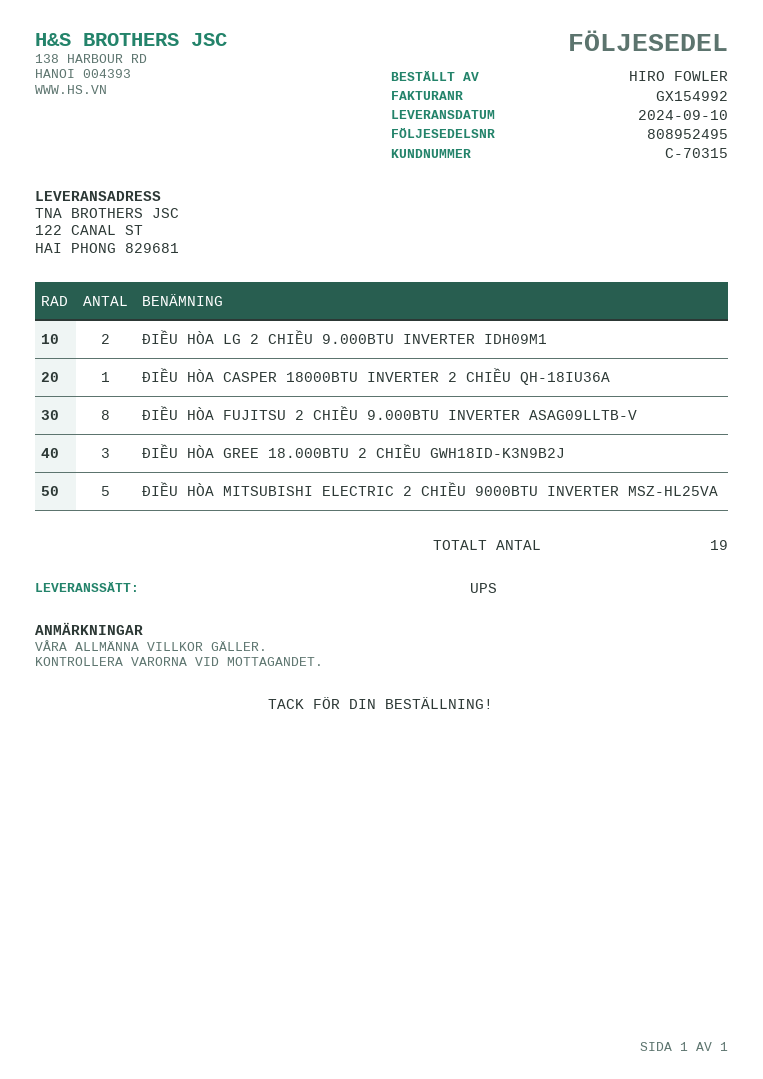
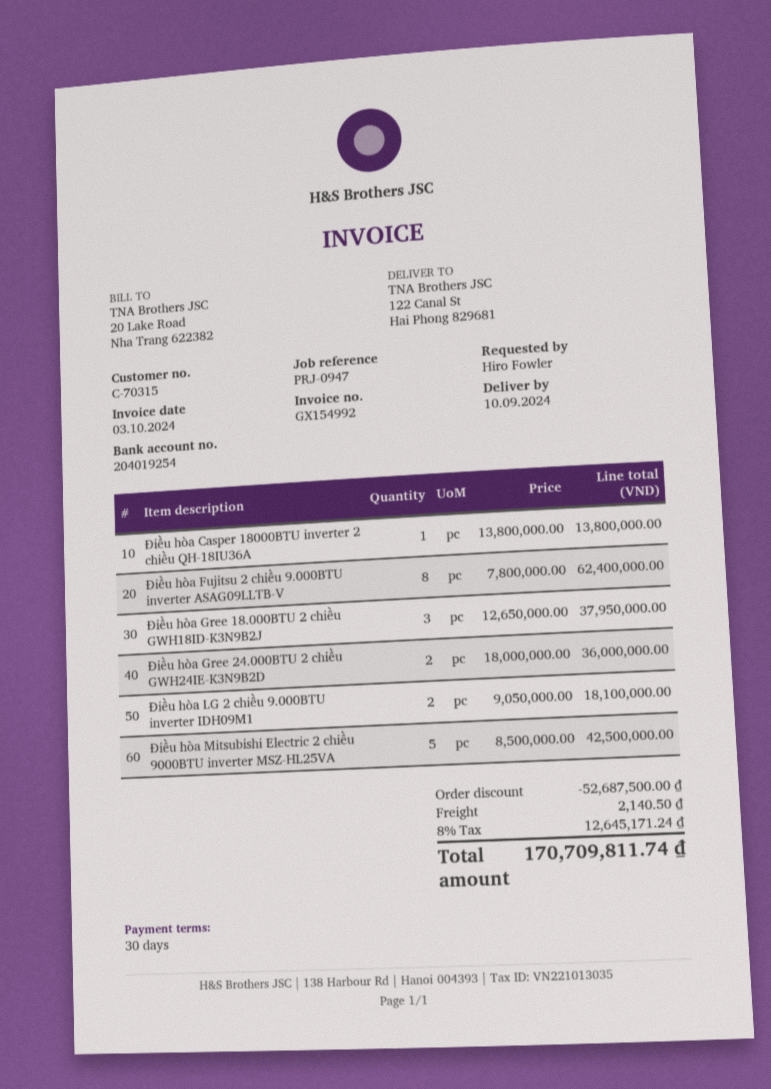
Điều hòa Gree 24.000BTU 2 chiều GWH24IE-K3N9B2D: none -> 2

